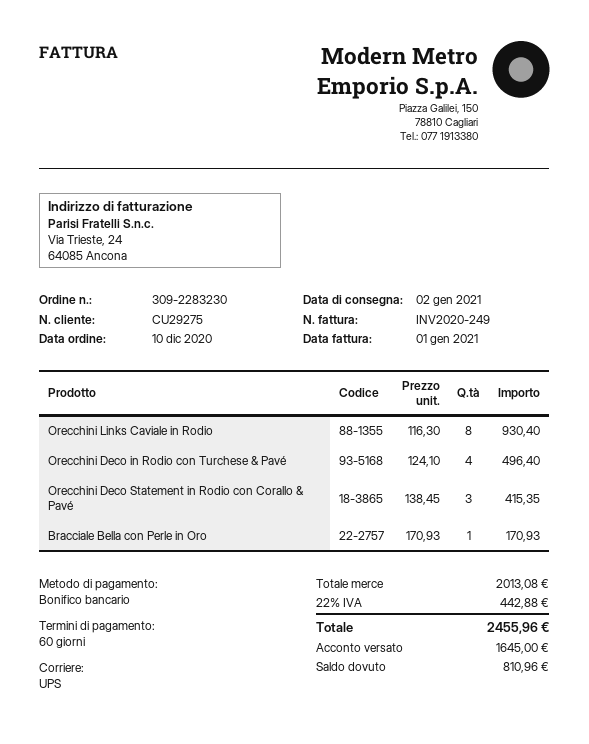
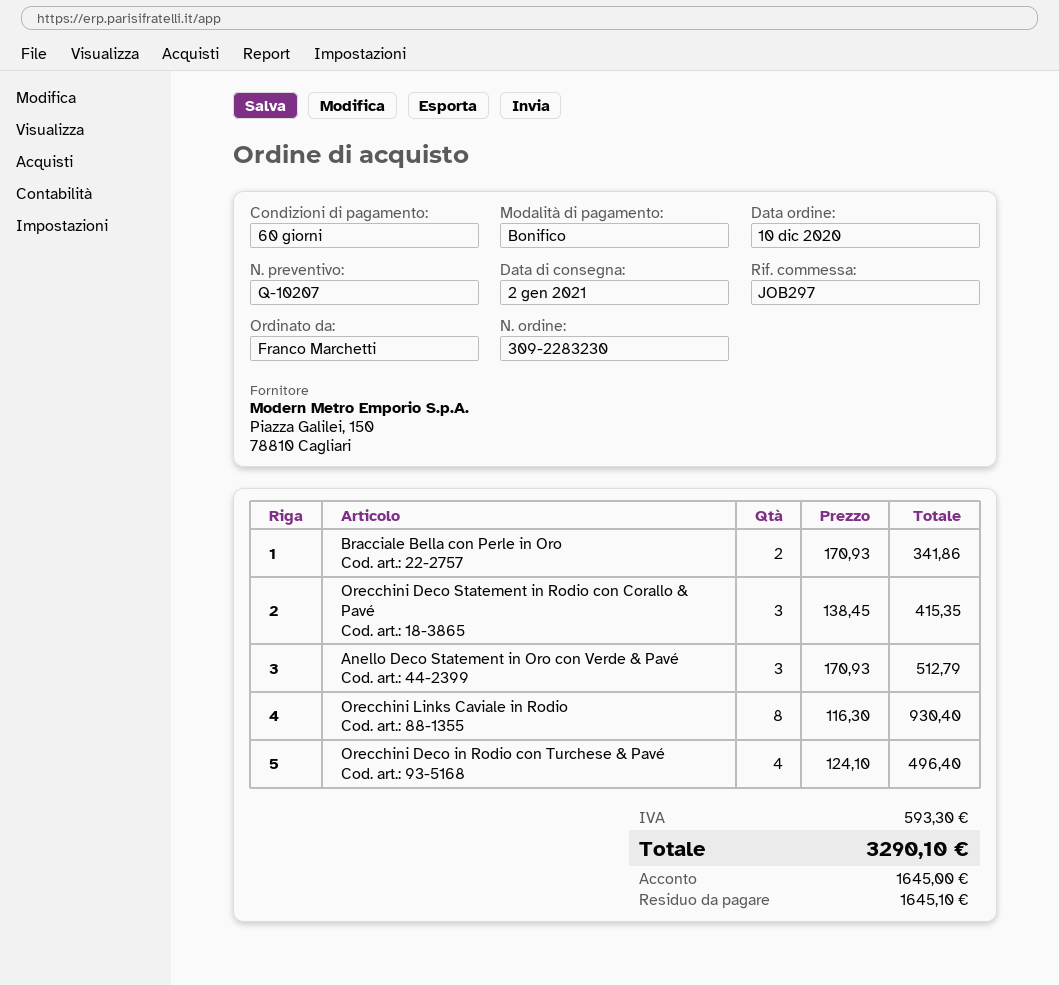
Bracciale Bella con Perle in Oro: 1 x 170.93 = 170.93 -> 2 x 170.93 = 341.86
Anello Deco Statement in Oro con Verde & Pavé: none -> 3 x 170.93 = 512.79
tax: 442.88 -> 593.30
total: 2455.96 -> 3290.10
balance: 810.96 -> 1645.10

